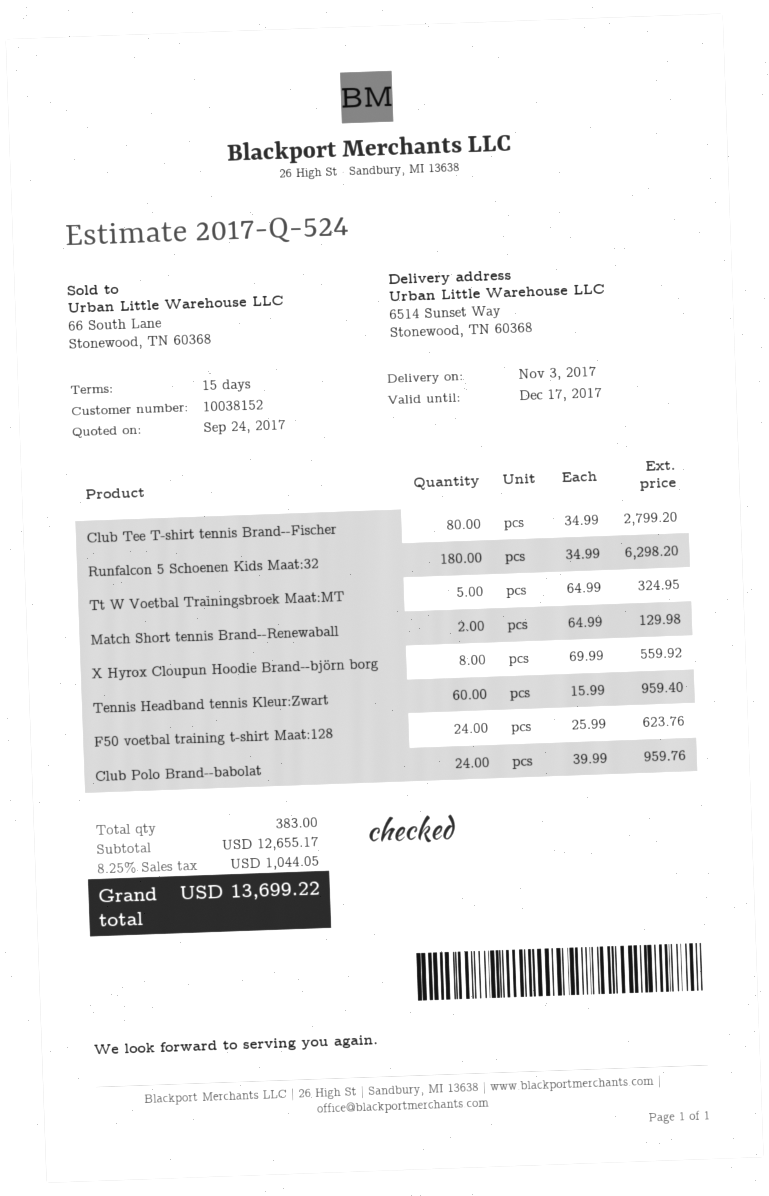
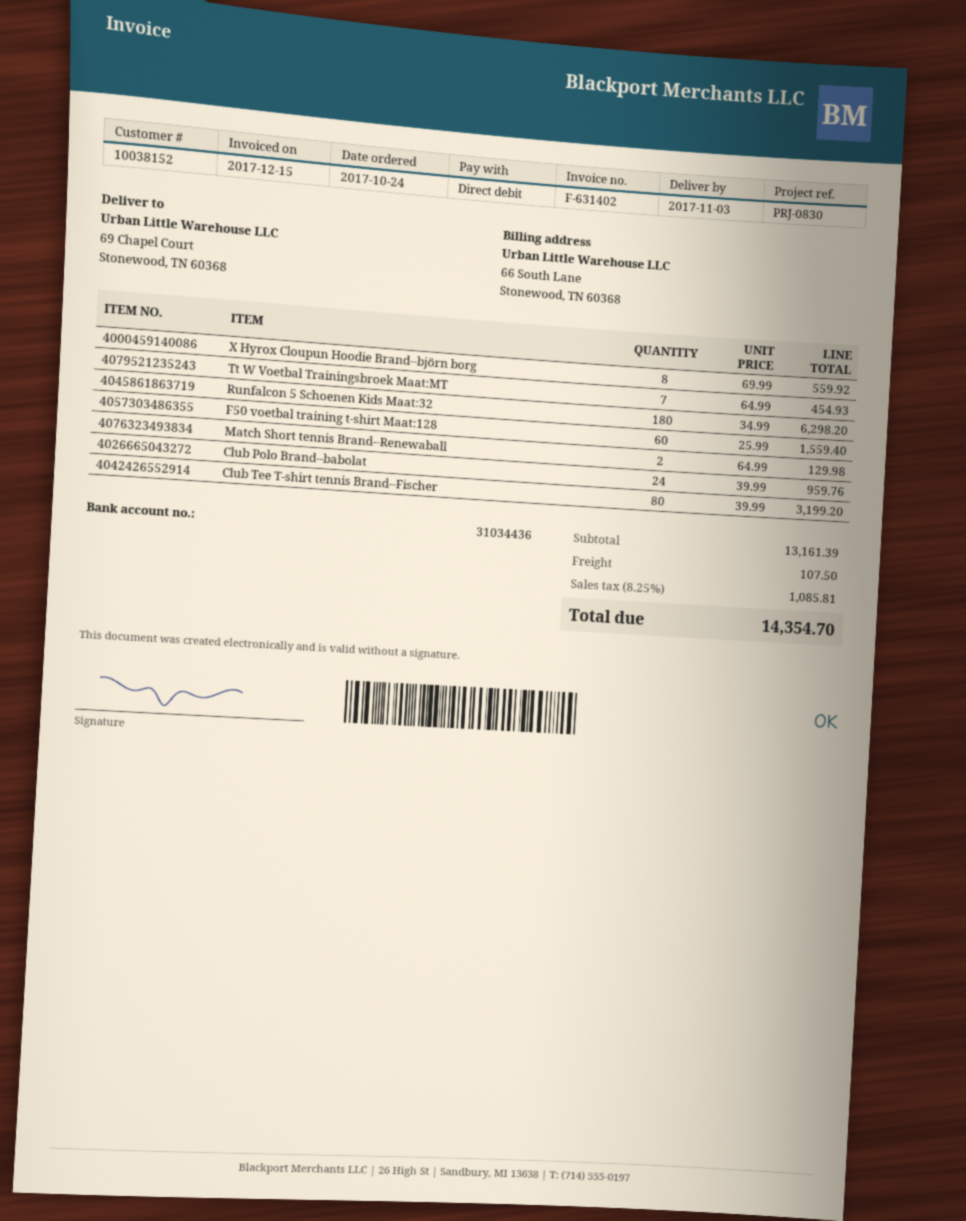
ship to: 6514 Sunset Way, Stonewood, TN 60368 -> 69 Chapel Court, Stonewood, TN 60368
Club Tee T-shirt tennis Brand--Fischer: 80 x 34.99 = 2799.20 -> 80 x 39.99 = 3199.20
Tt W Voetbal Trainingsbroek Maat:MT: 5 x 64.99 = 324.95 -> 7 x 64.99 = 454.93
Tennis Headband tennis Kleur:Zwart: 60 x 15.99 = 959.40 -> none
F50 voetbal training t-shirt Maat:128: 24 x 25.99 = 623.76 -> 60 x 25.99 = 1559.40
subtotal: 12655.17 -> 13161.39
shipping: none -> 107.50
tax: 8.25% = 1044.05 -> 8.25% = 1085.81
total: 13699.22 -> 14354.70

